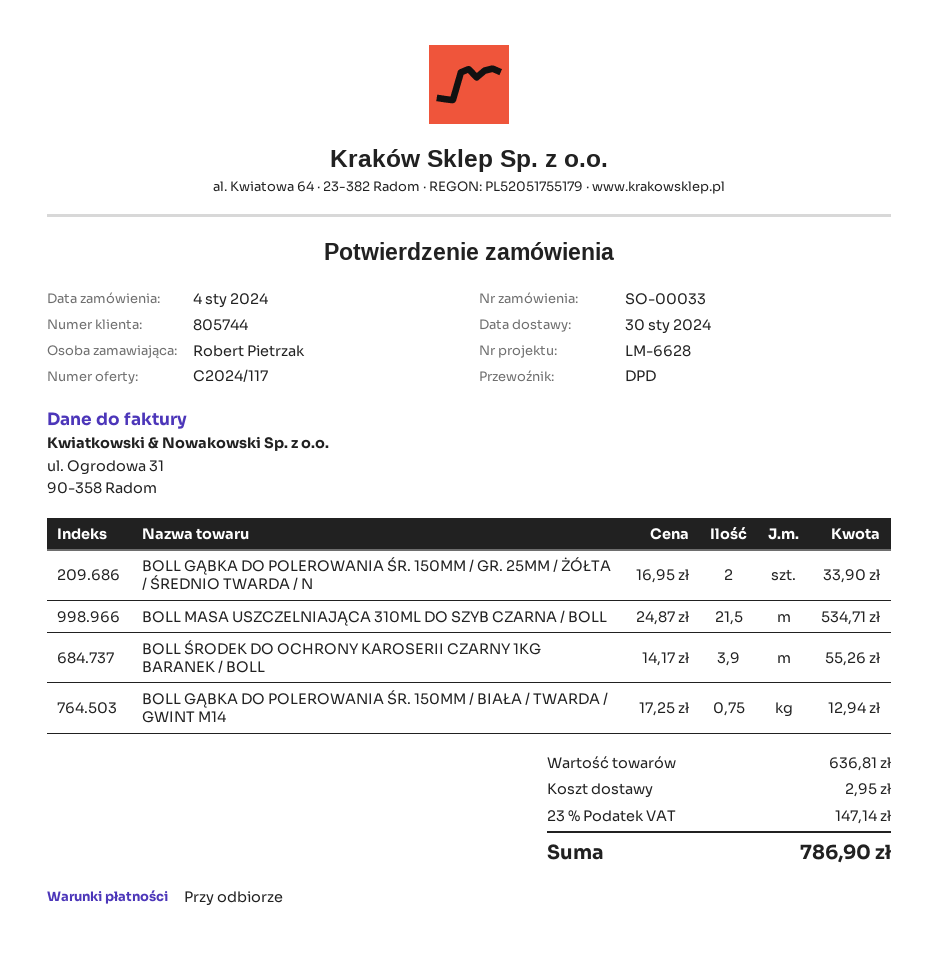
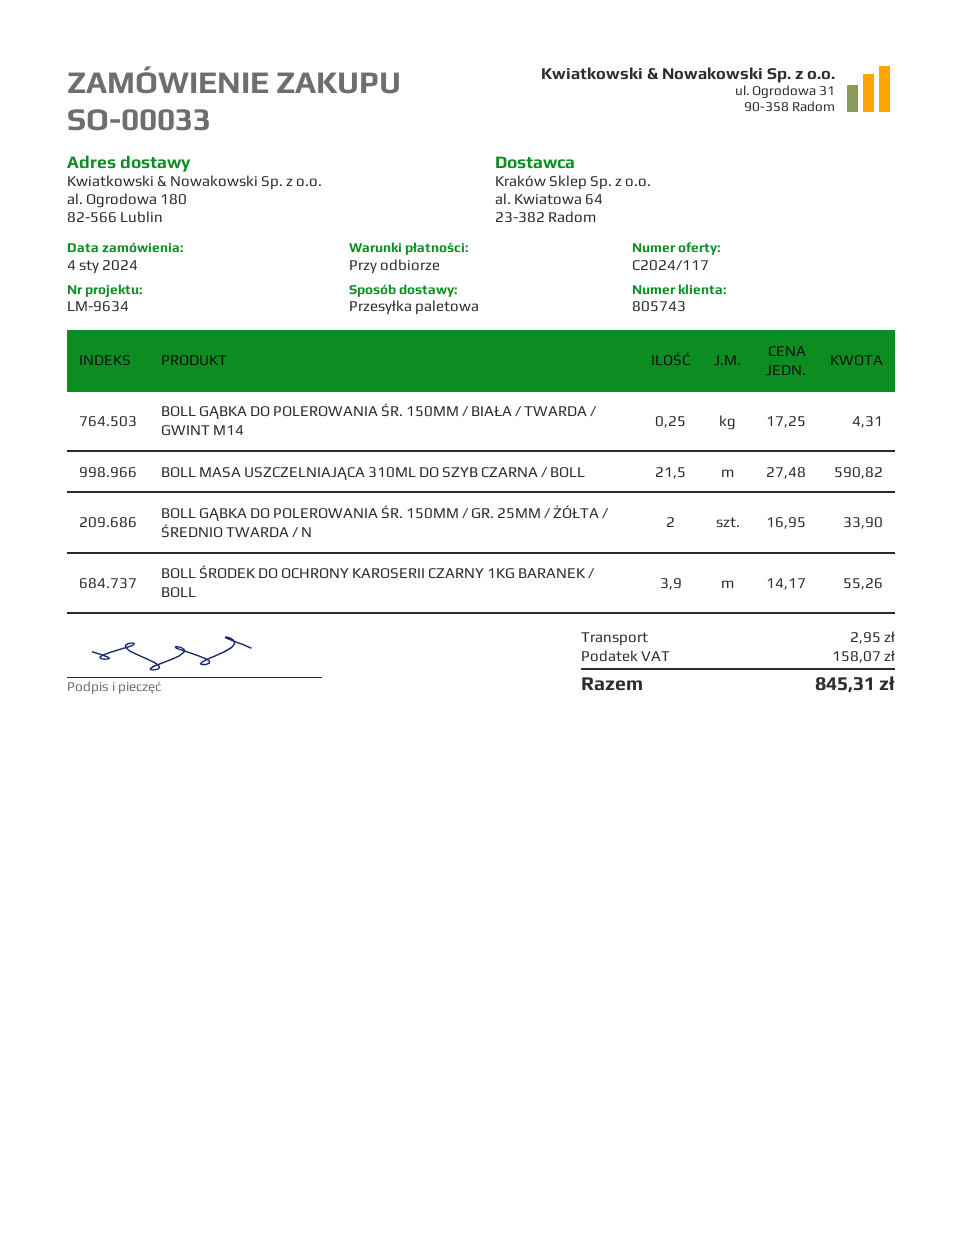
customer number: 805744 -> 805743
reference: LM-6628 -> LM-9634
shipping method: DPD -> pallet freight
BOLL MASA USZCZELNIAJĄCA 310ML DO SZYB CZARNA / BOLL: 21.5 x 24.87 = 534.71 -> 21.5 x 27.48 = 590.82
BOLL GĄBKA DO POLEROWANIA ŚR. 150MM / BIAŁA / TWARDA / GWINT M14: 0.75 x 17.25 = 12.94 -> 0.25 x 17.25 = 4.31
tax: 147.14 -> 158.07
total: 786.90 -> 845.31

